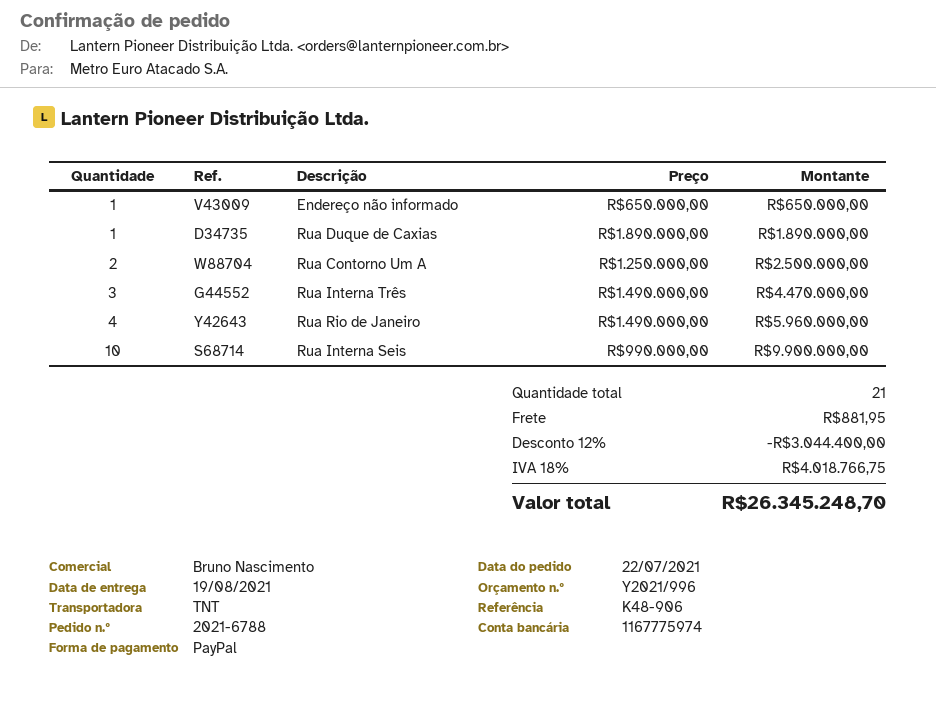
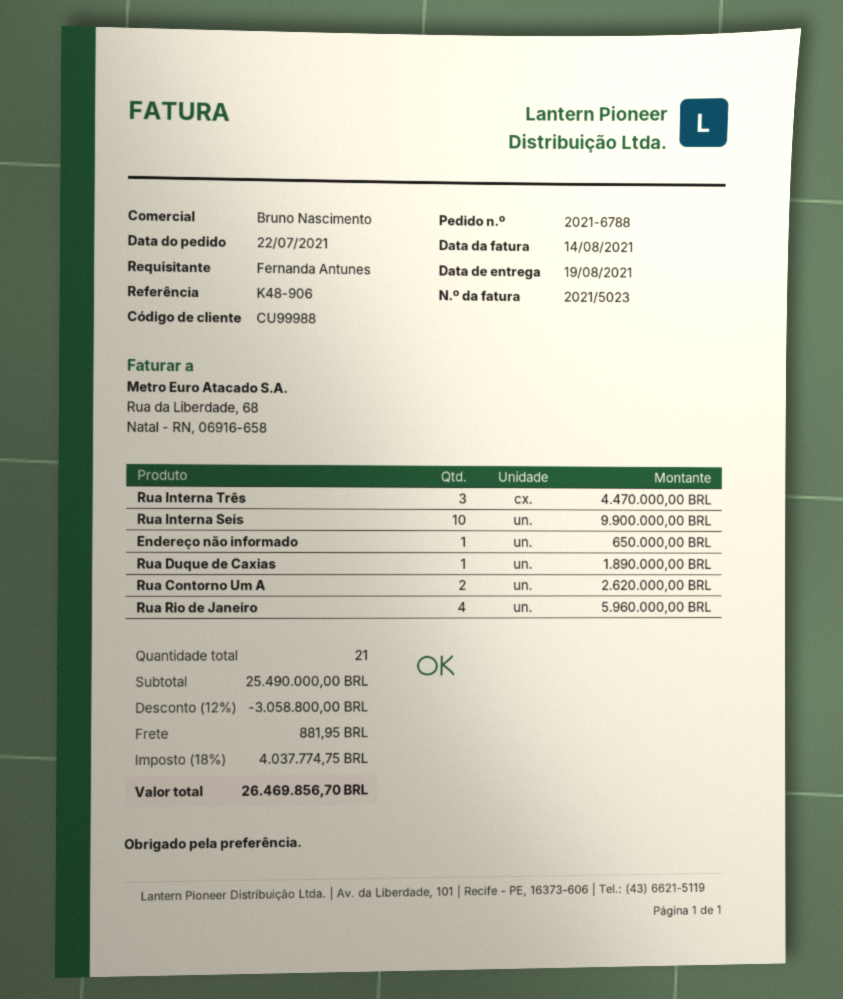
Rua Contorno Um A: 2 for 2500000.00 -> 2 for 2620000.00
discount: 12% = 3044400.00 -> 12% = 3058800.00
tax: 18% = 4018766.75 -> 18% = 4037774.75
total: 26345248.70 -> 26469856.70

